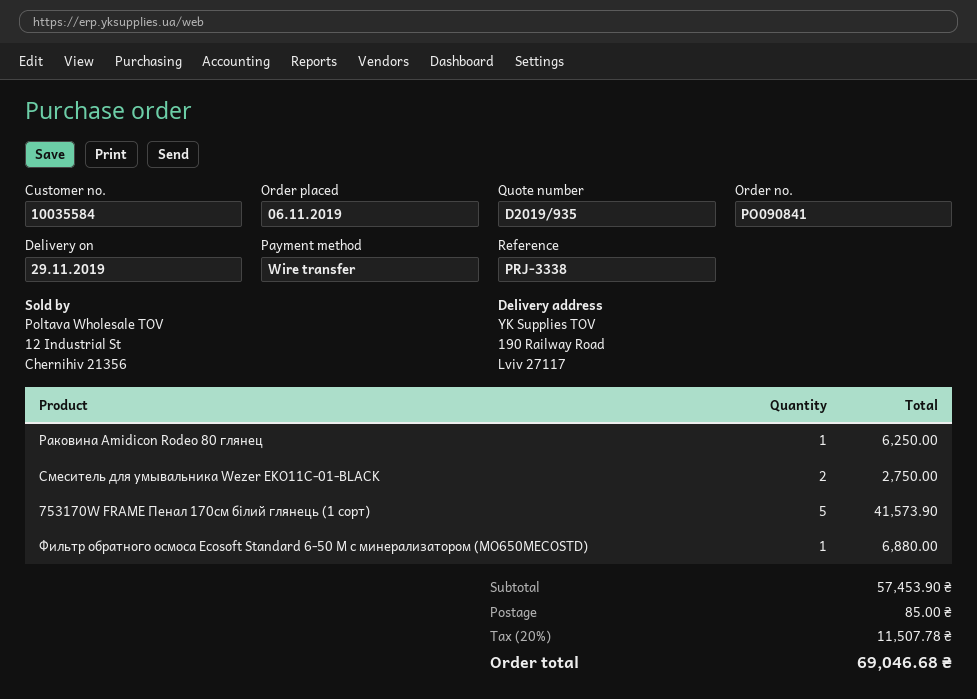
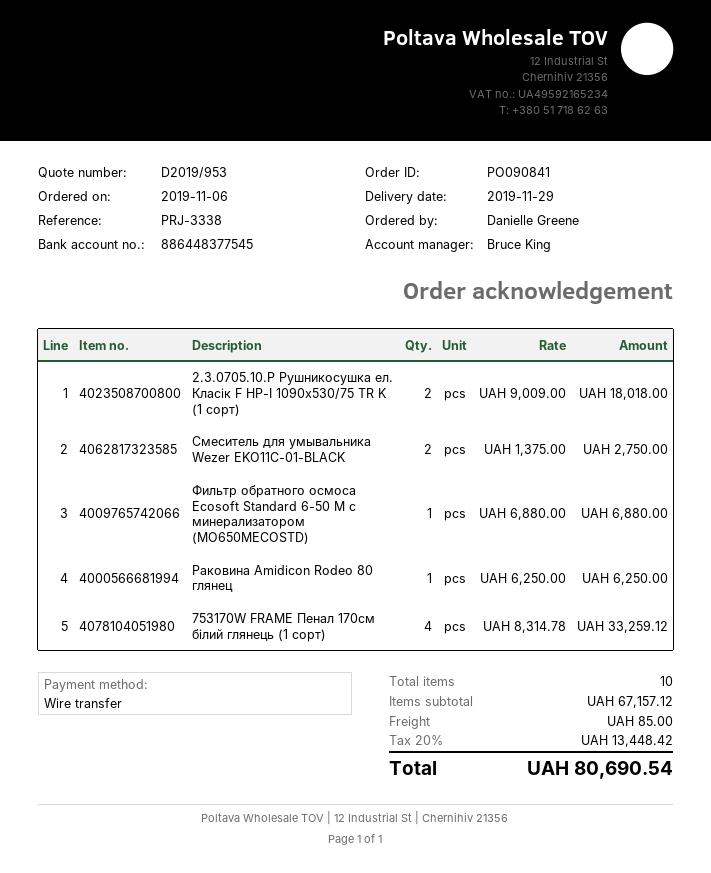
quote number: D2019/935 -> D2019/953
753170W FRAME Пенал 170см білий глянець (1 сорт): 5 for 41573.90 -> 4 for 33259.12
2.3.0705.10.Р Рушникосушка ел. Класік F НР-I 1090х530/75 TR K (1 сорт): none -> 2 for 18018.00
subtotal: 57453.90 -> 67157.12
tax: 20% = 11507.78 -> 20% = 13448.42
total: 69046.68 -> 80690.54

